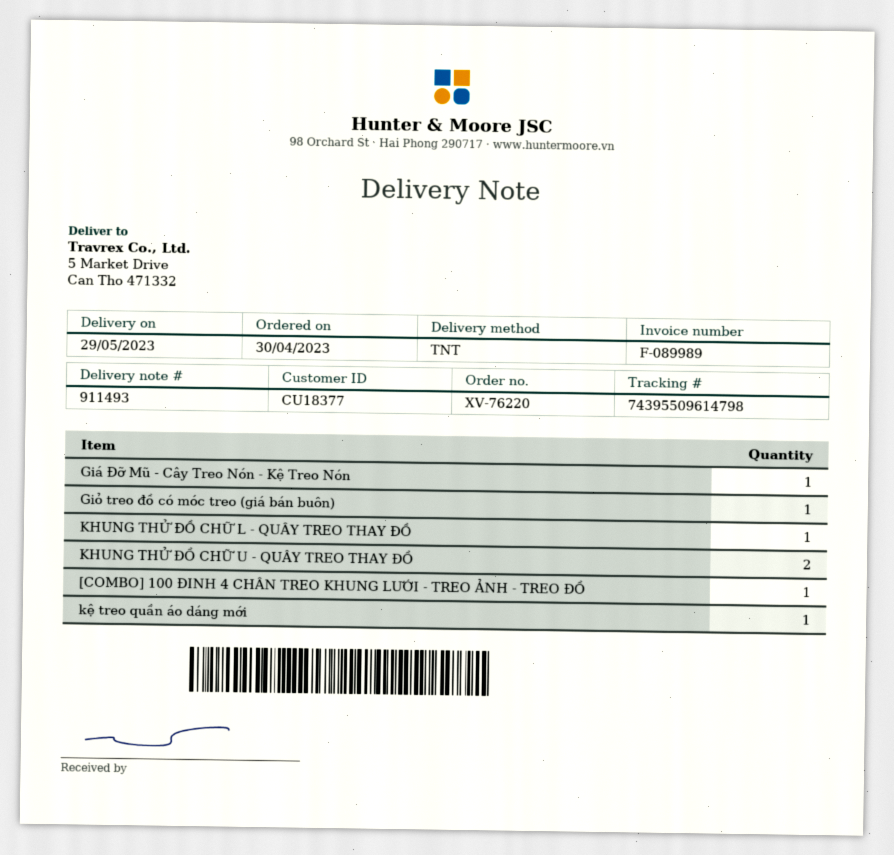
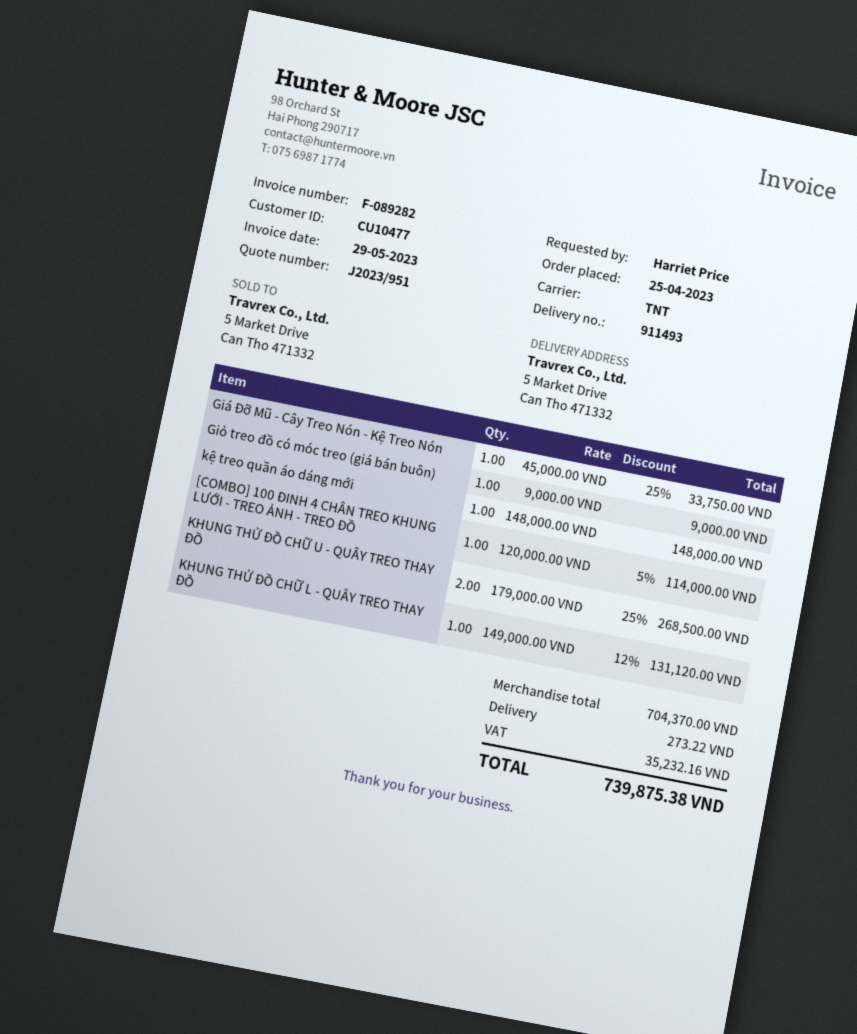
order date: 2023-04-30 -> 2023-04-25
invoice number: F-089989 -> F-089282
customer number: CU18377 -> CU10477

